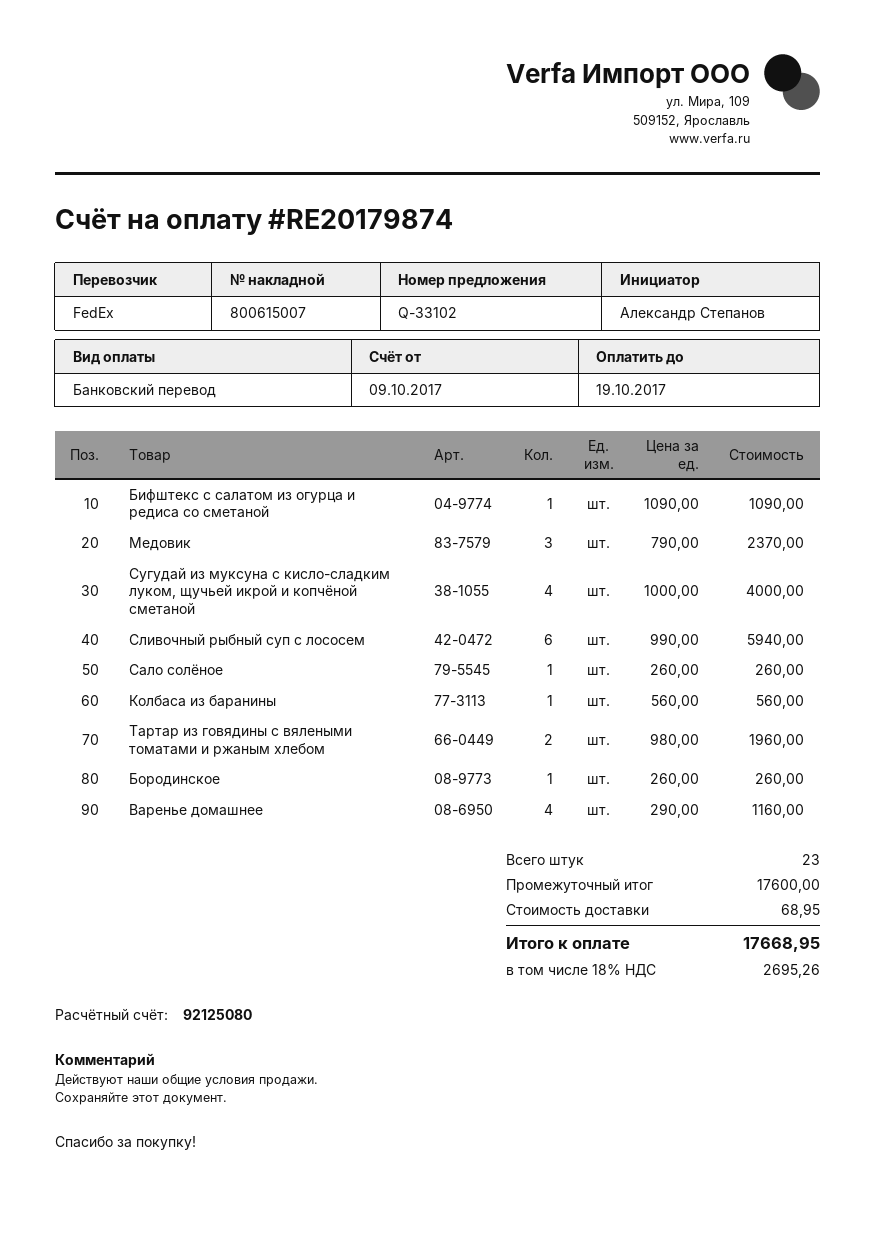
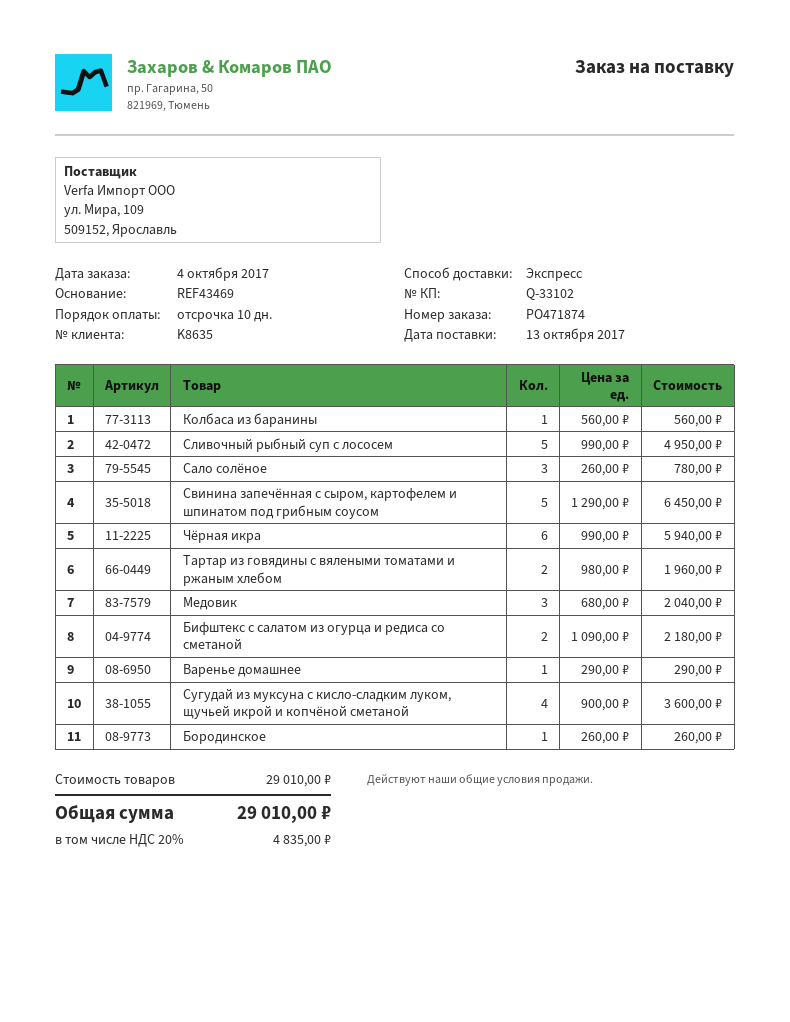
shipping method: FedEx -> express
Бифштекс с салатом из огурца и редиса со сметаной: 1 x 1090.00 = 1090.00 -> 2 x 1090.00 = 2180.00
Медовик: 3 x 790.00 = 2370.00 -> 3 x 680.00 = 2040.00
Сугудай из муксуна с кисло-сладким луком, щучьей икрой и копчёной сметаной: 4 x 1000.00 = 4000.00 -> 4 x 900.00 = 3600.00
Сливочный рыбный суп с лососем: 6 x 990.00 = 5940.00 -> 5 x 990.00 = 4950.00
Сало солёное: 1 x 260.00 = 260.00 -> 3 x 260.00 = 780.00
Варенье домашнее: 4 x 290.00 = 1160.00 -> 1 x 290.00 = 290.00
Свинина запечённая с сыром, картофелем и шпинатом под грибным соусом: none -> 5 x 1290.00 = 6450.00
Чёрная икра: none -> 6 x 990.00 = 5940.00
subtotal: 17600.00 -> 29010.00
shipping: 68.95 -> none
tax: 18% = 2695.26 -> 20% = 4835.00
total: 17668.95 -> 29010.00

